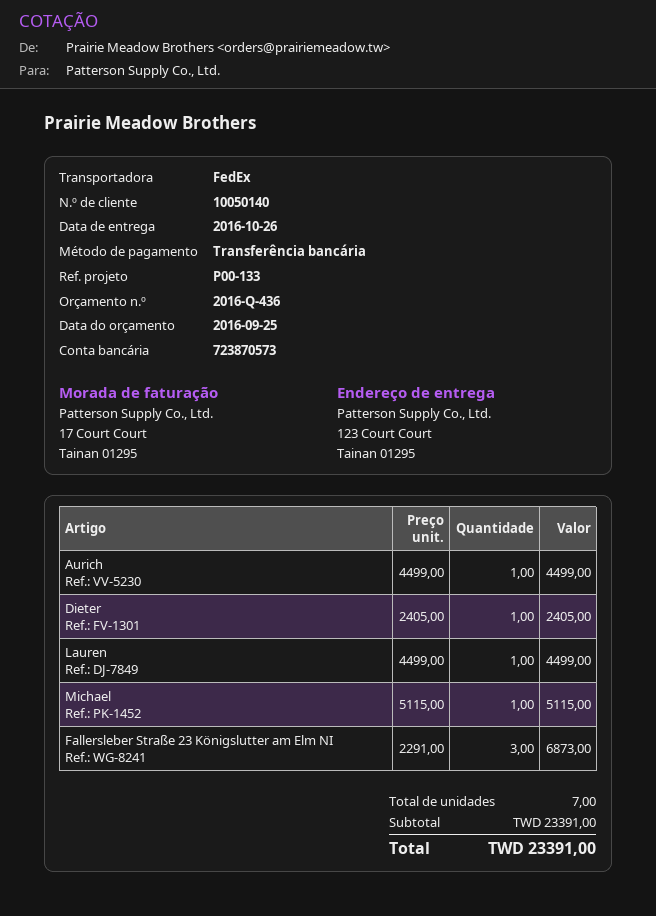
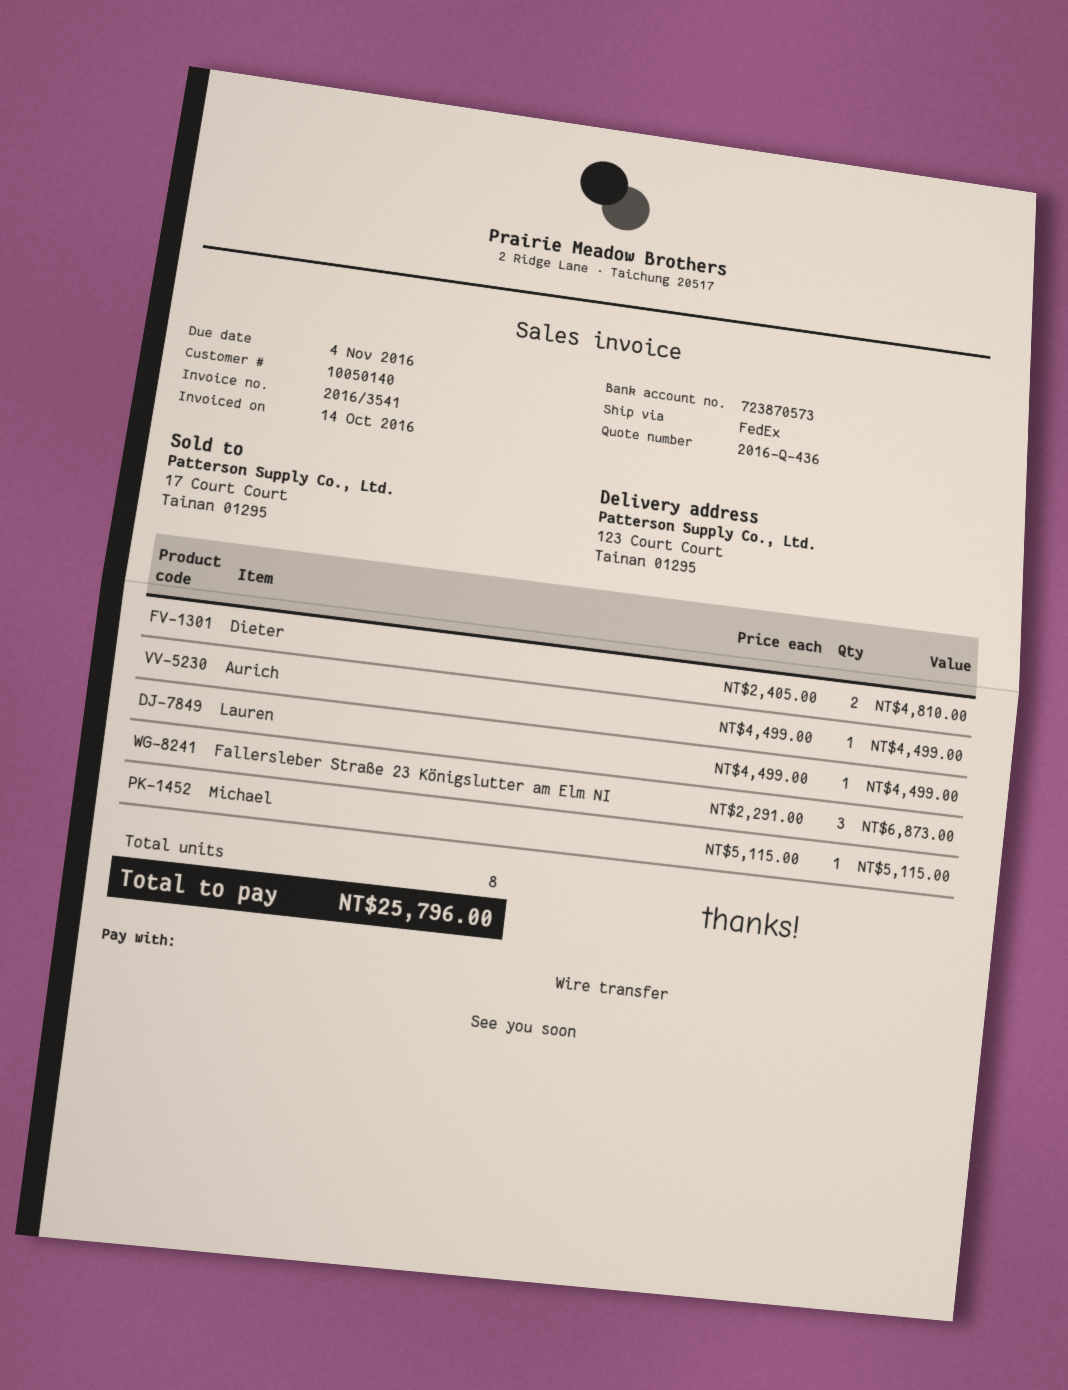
Dieter: 1 x 2405.00 = 2405.00 -> 2 x 2405.00 = 4810.00
total quantity: 7 -> 8
total: 23391.00 -> 25796.00

